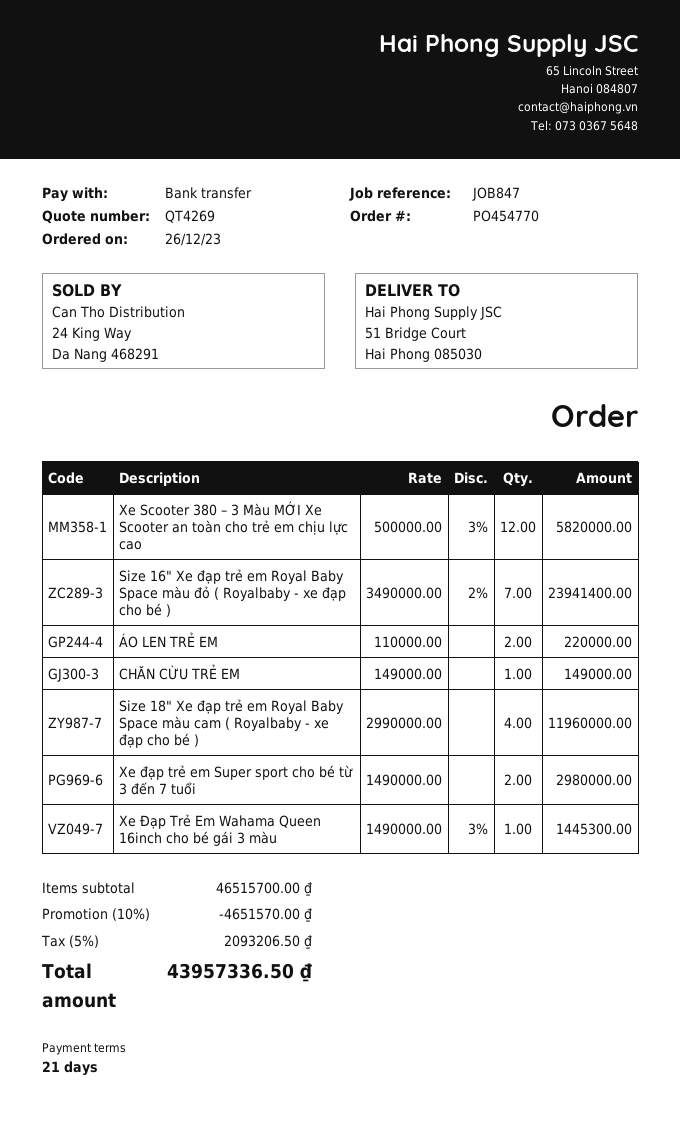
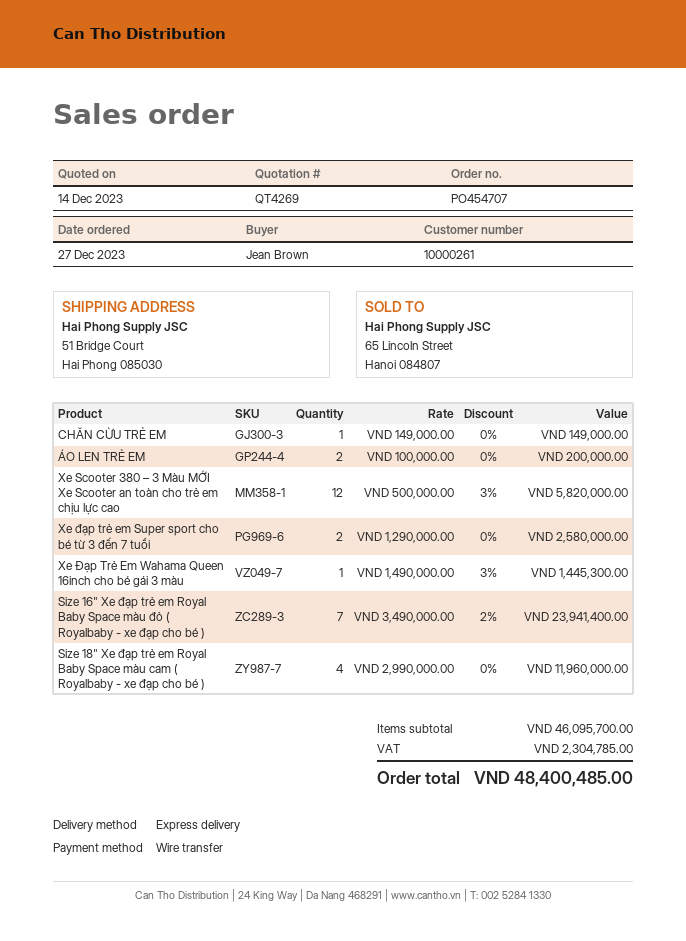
order number: PO454770 -> PO454707
order date: 2023-12-26 -> 2023-12-27
ÁO LEN TRẺ EM: 2 x 110000.00 = 220000.00 -> 2 x 100000.00 = 200000.00
Xe đạp trẻ em Super sport cho bé từ 3 đến 7 tuổi: 2 x 1490000.00 = 2980000.00 -> 2 x 1290000.00 = 2580000.00
subtotal: 46515700.00 -> 46095700.00
discount: 10% = 4651570.00 -> none
tax: 2093206.50 -> 2304785.00
total: 43957336.50 -> 48400485.00

